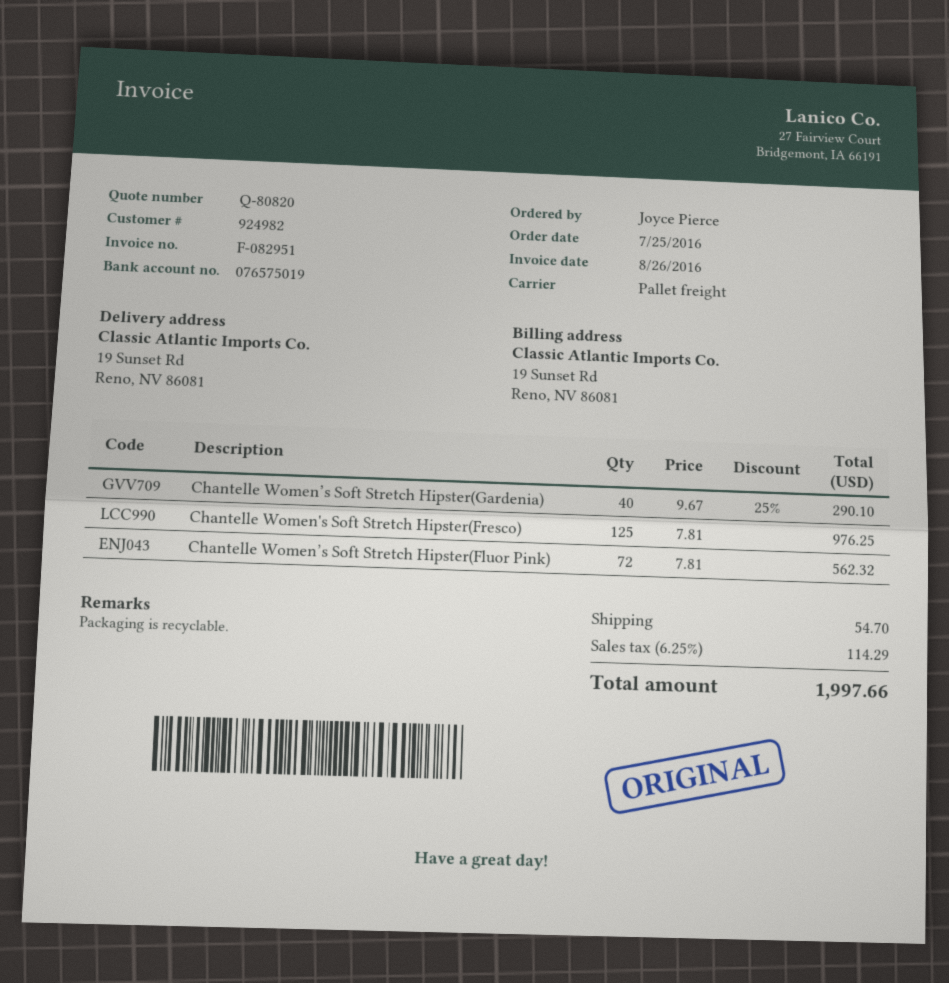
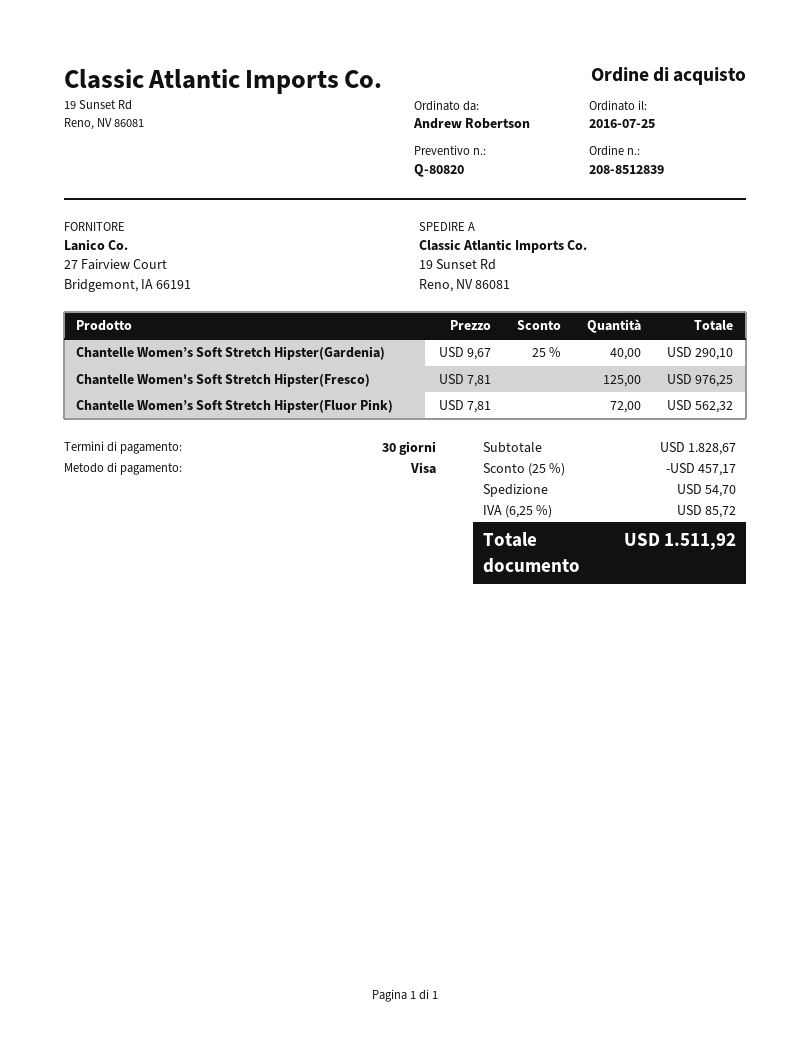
ordered by: Joyce Pierce -> Andrew Robertson
discount: none -> 25% = 457.17
tax: 6.25% = 114.29 -> 6.25% = 85.72
total: 1997.66 -> 1511.92

